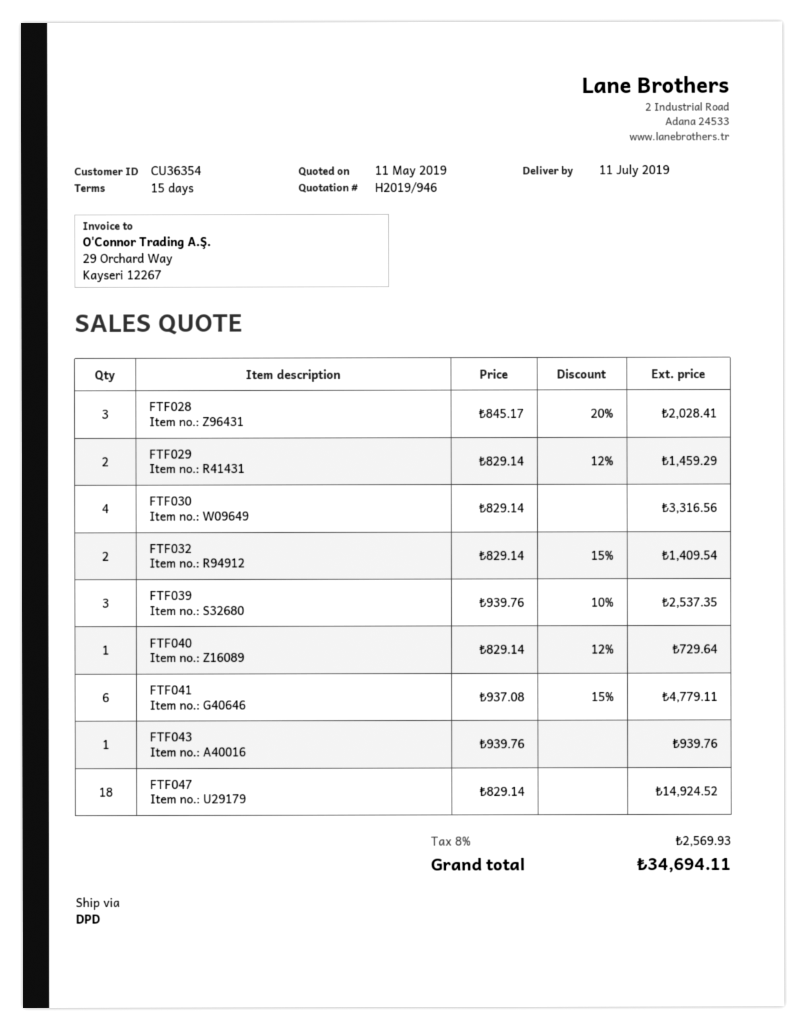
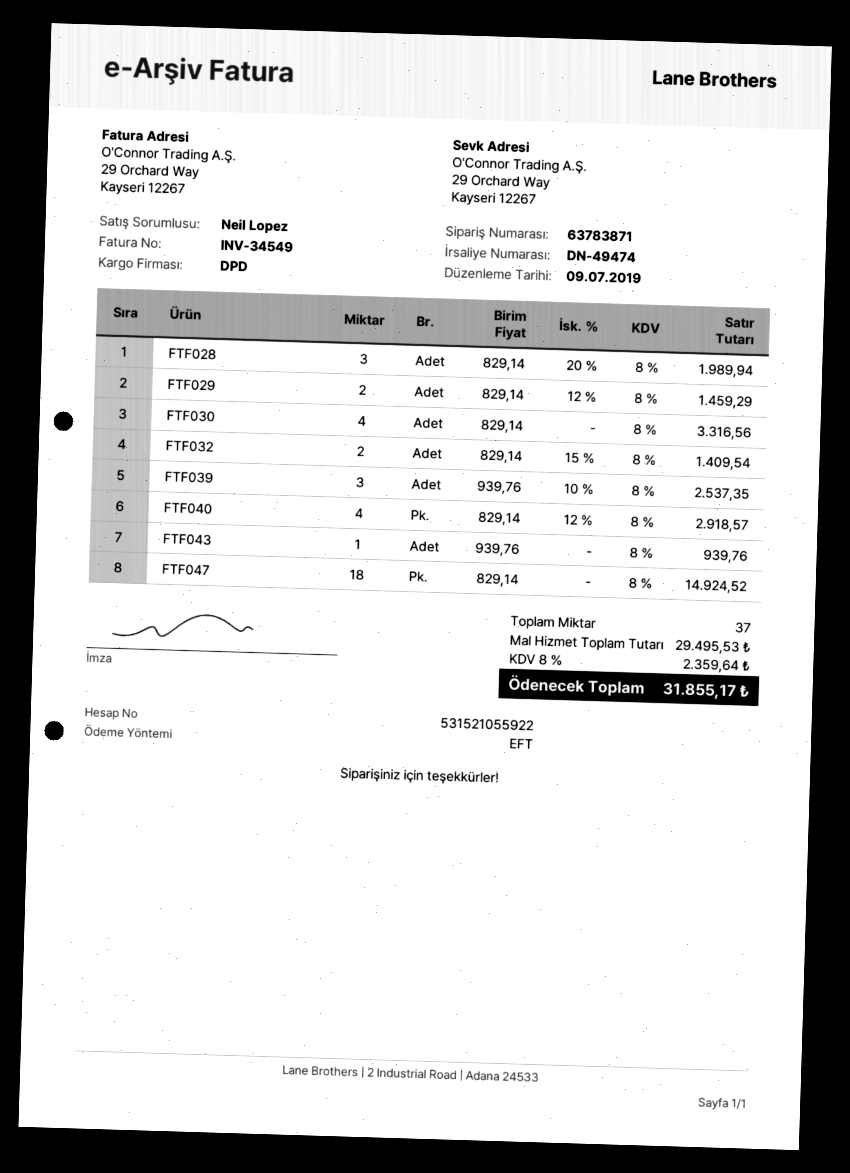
FTF028: 3 x 845.17 - 20% = 2028.41 -> 3 x 829.14 - 20% = 1989.94
FTF040: 1 x 829.14 - 12% = 729.64 -> 4 x 829.14 - 12% = 2918.57
FTF041: 6 x 937.08 - 15% = 4779.11 -> none
tax: 8% = 2569.93 -> 8% = 2359.64
total: 34694.11 -> 31855.17

